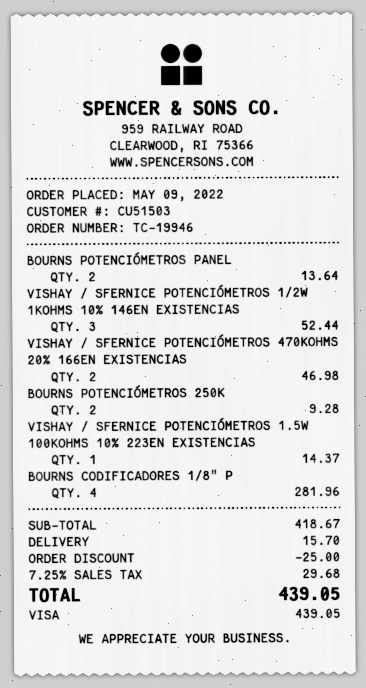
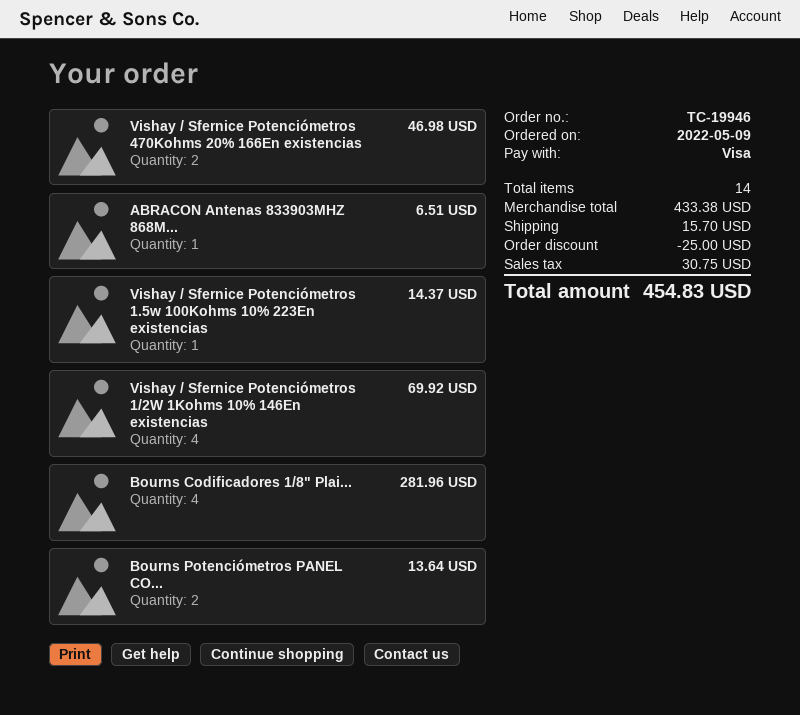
VISHAY / SFERNICE POTENCIÓMETROS 1/2W 1KOHMS 10% 146EN EXISTENCIAS: 3 for 52.44 -> 4 for 69.92
BOURNS POTENCIÓMETROS 250K: 2 for 9.28 -> none
ABRACON Antenas 833903MHZ 868M...: none -> 1 for 6.51
subtotal: 418.67 -> 433.38
tax: 29.68 -> 30.75
total: 439.05 -> 454.83

